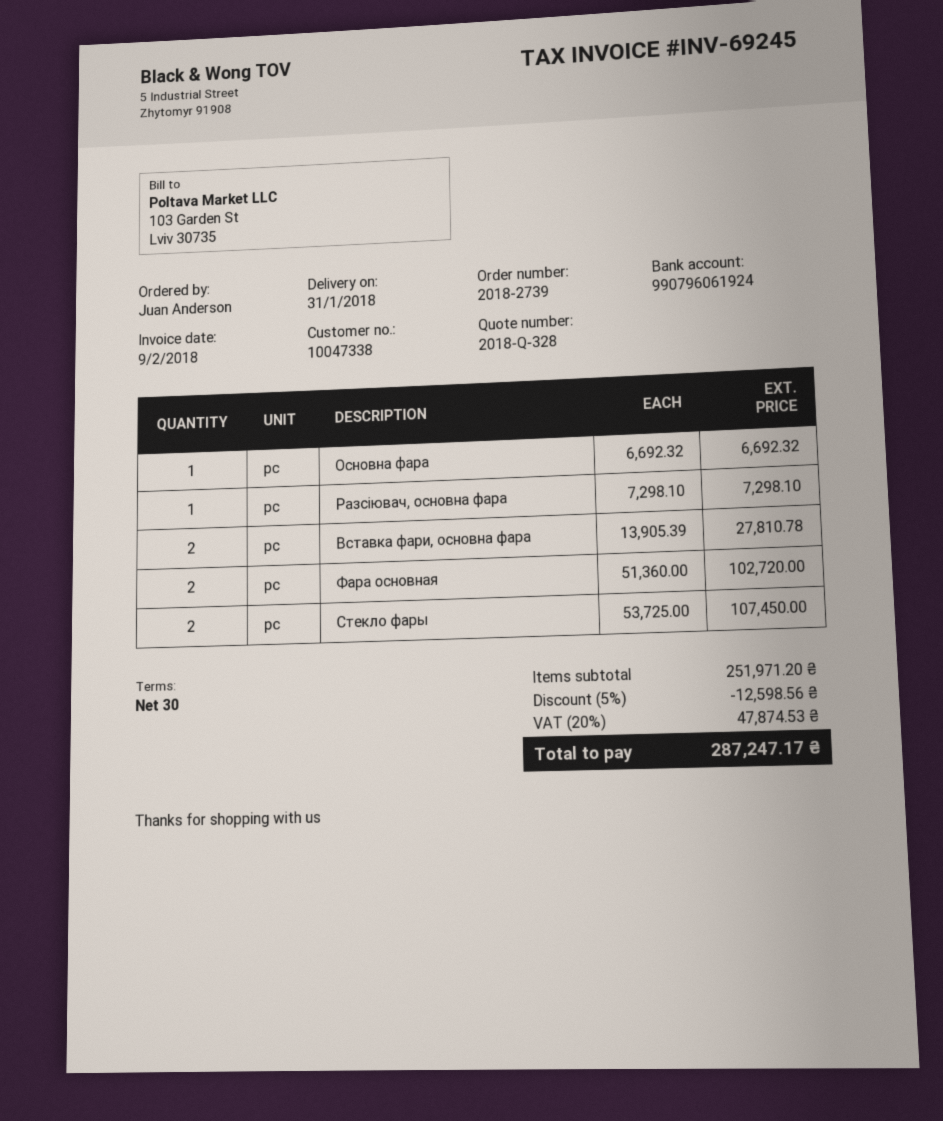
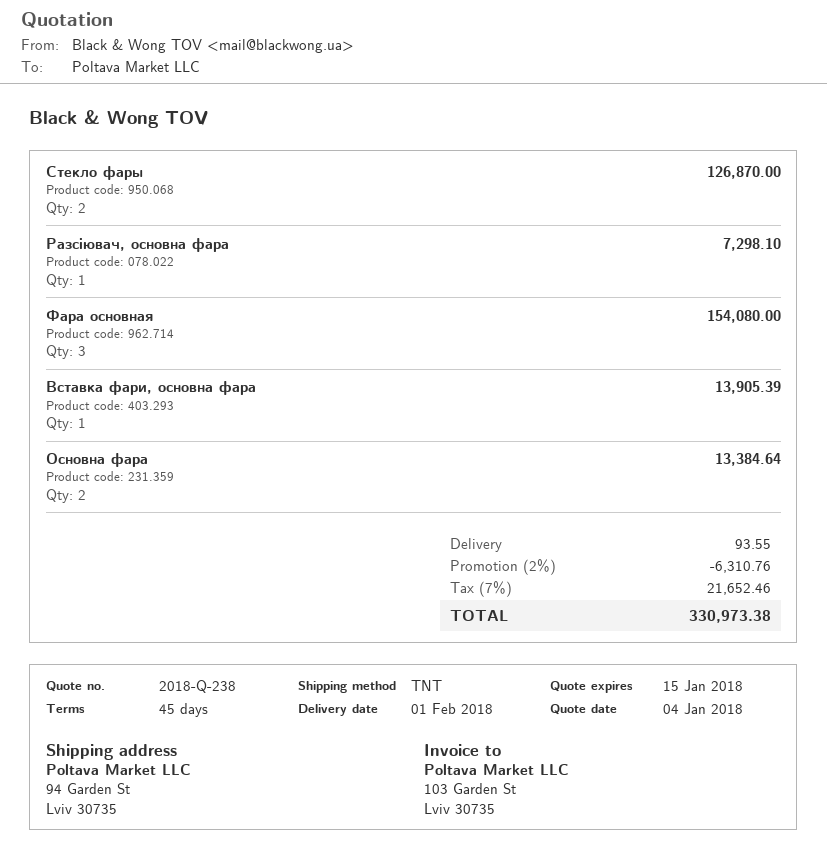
quote number: 2018-Q-328 -> 2018-Q-238
delivery date: 2018-01-31 -> 2018-02-01
payment terms: 30 days -> 45 days
Основна фара: 1 for 6692.32 -> 2 for 13384.64
Вставка фари, основна фара: 2 for 27810.78 -> 1 for 13905.39
Фара основная: 2 for 102720.00 -> 3 for 154080.00
Стекло фары: 2 for 107450.00 -> 2 for 126870.00
discount: 5% = 12598.56 -> 2% = 6310.76
shipping: none -> 93.55
tax: 20% = 47874.53 -> 7% = 21652.46
total: 287247.17 -> 330973.38

